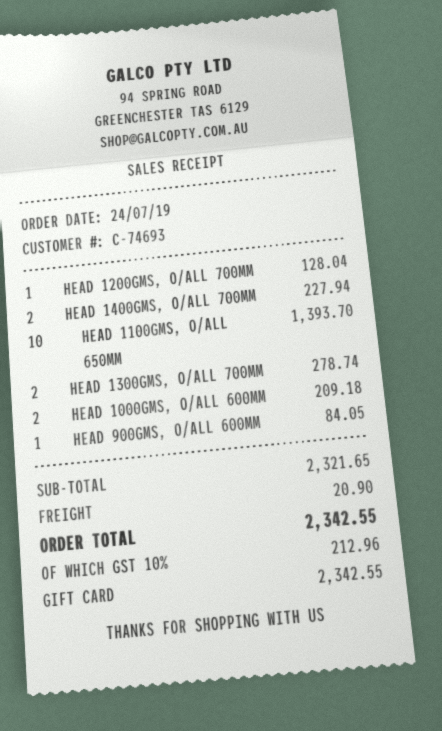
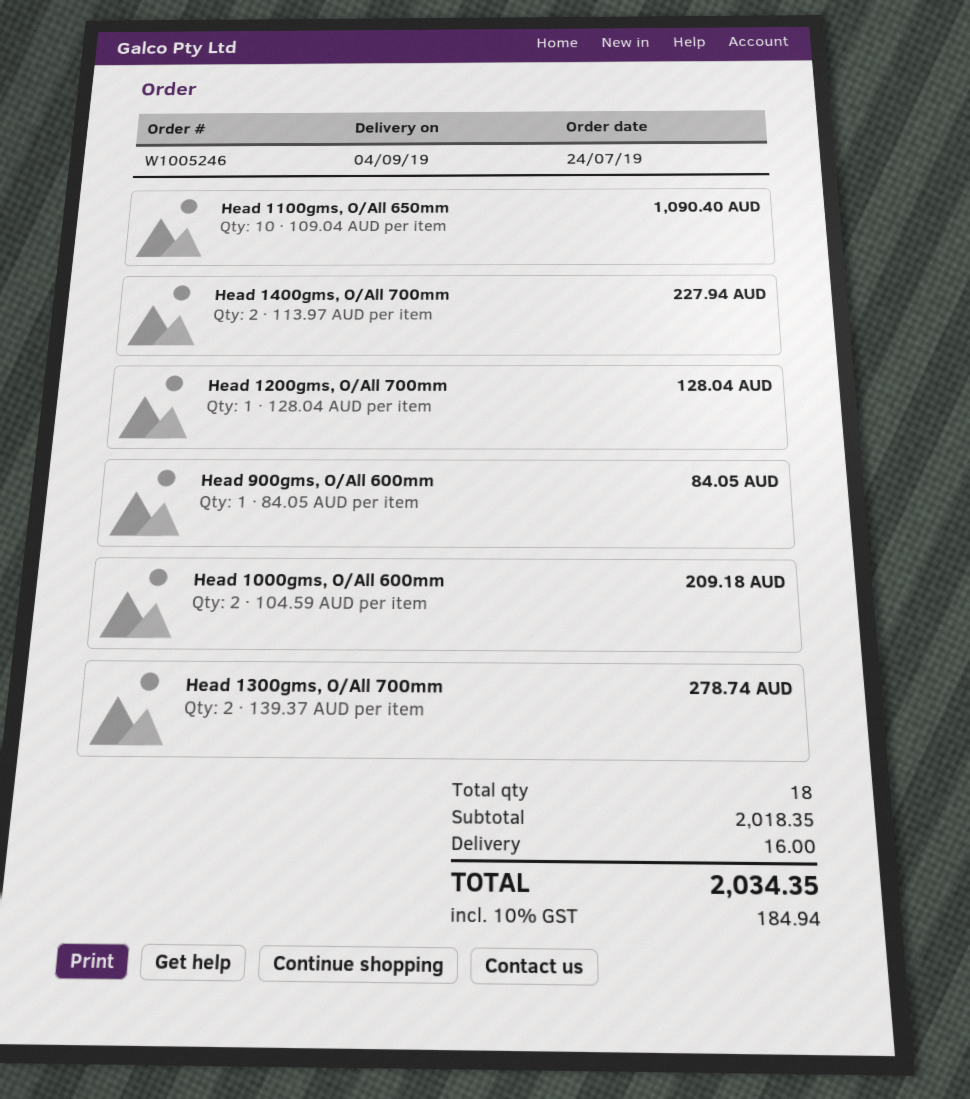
HEAD 1100GMS, O/ALL 650MM: 10 for 1393.70 -> 10 for 1090.40
subtotal: 2321.65 -> 2018.35
shipping: 20.90 -> 16.00
tax: 10% = 212.96 -> 10% = 184.94
total: 2342.55 -> 2034.35

